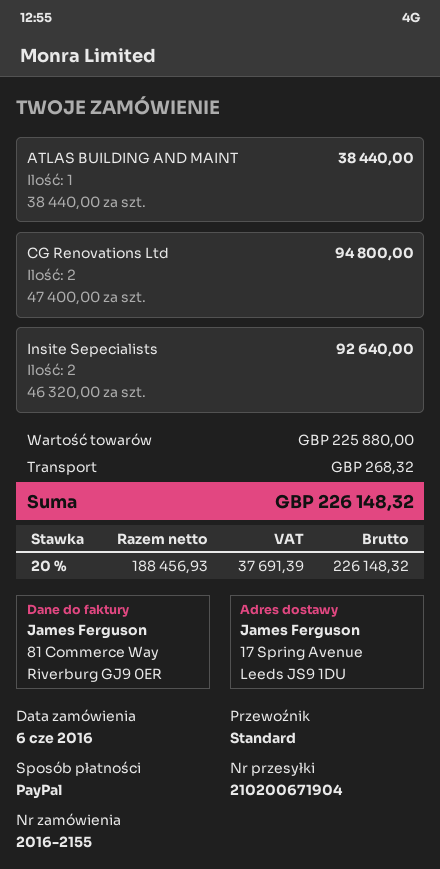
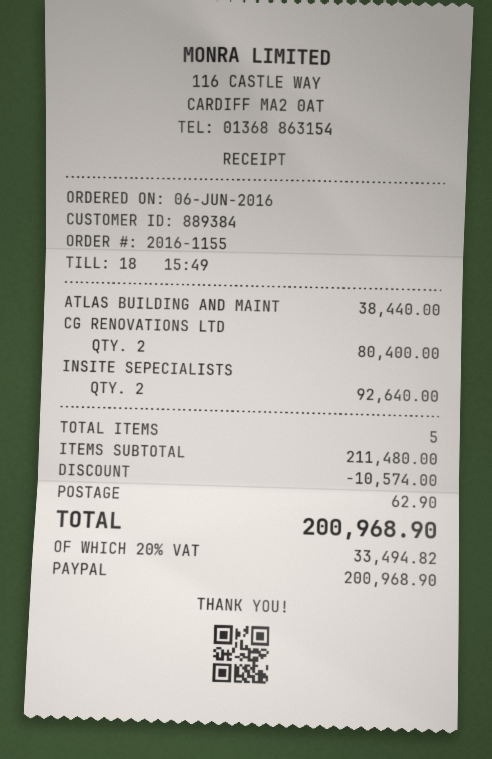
order number: 2016-2155 -> 2016-1155
CG Renovations Ltd: 2 for 94800.00 -> 2 for 80400.00
subtotal: 225880.00 -> 211480.00
discount: none -> 10574.00
shipping: 268.32 -> 62.90
tax: 20% = 37691.39 -> 20% = 33494.82
total: 226148.32 -> 200968.90

